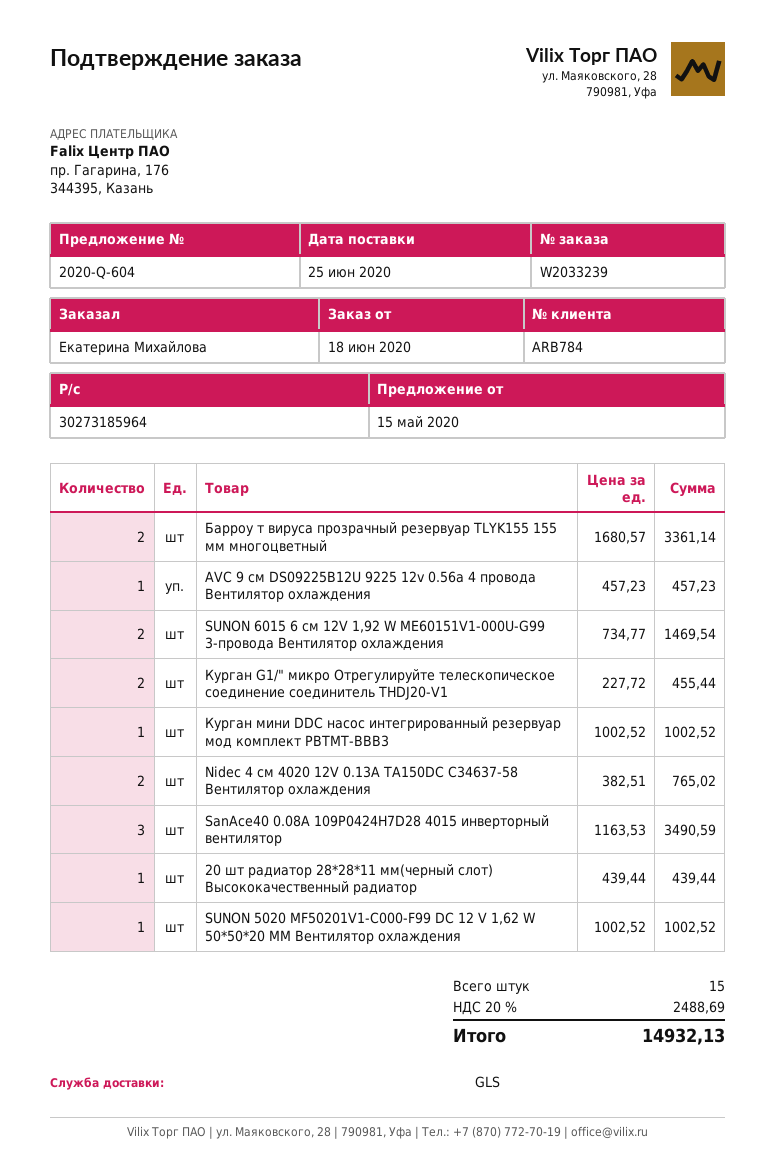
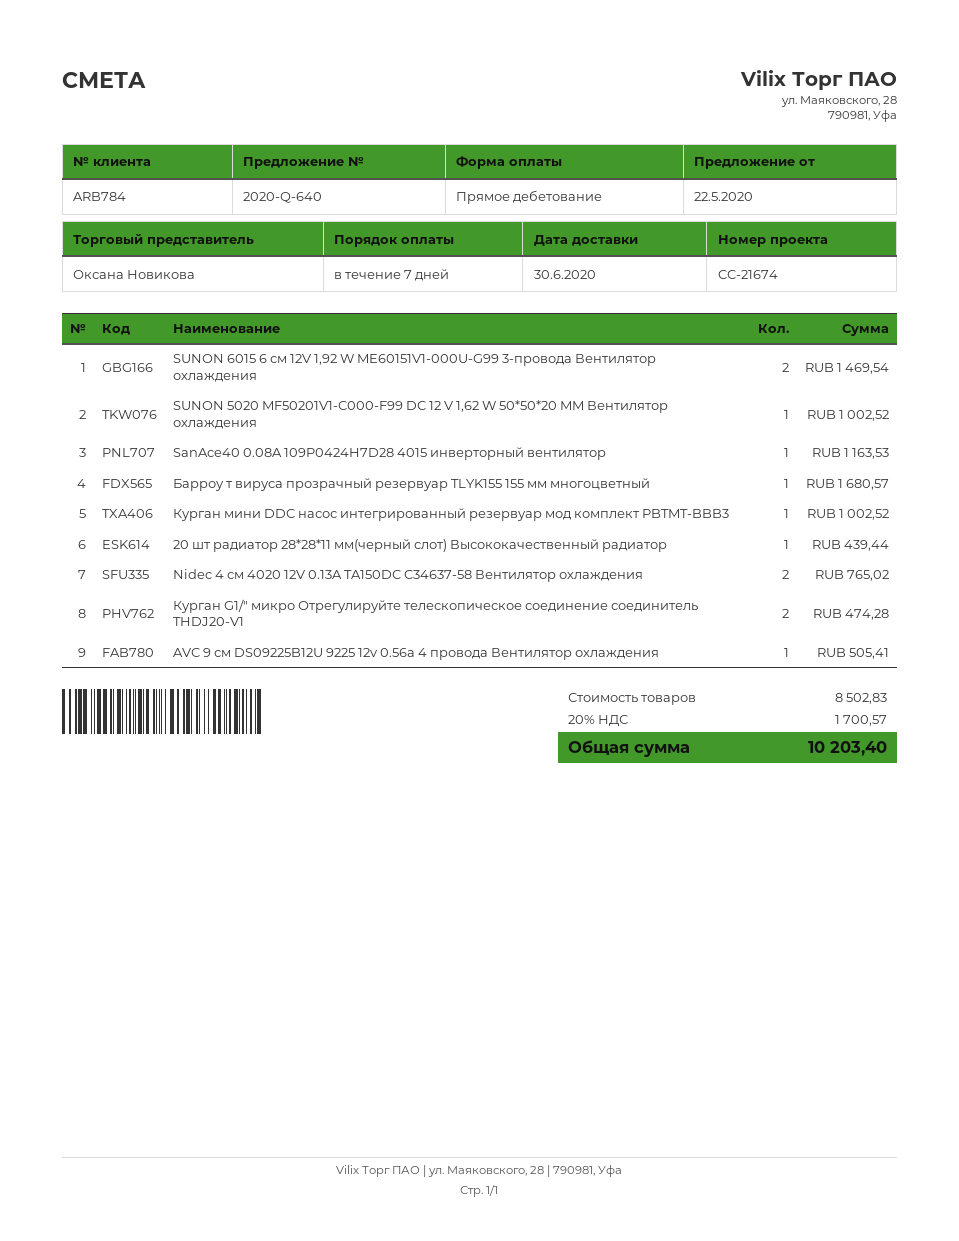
quote number: 2020-Q-604 -> 2020-Q-640
quote date: 2020-05-15 -> 2020-05-22
delivery date: 2020-06-25 -> 2020-06-30
Барроу т вируса прозрачный резервуар TLYK155 155 мм многоцветный: 2 for 3361.14 -> 1 for 1680.57
AVC 9 см DS09225B12U 9225 12v 0.56a 4 провода Вентилятор охлаждения: 1 for 457.23 -> 1 for 505.41
Курган G1/" микро Отрегулируйте телескопическое соединение соединитель THDJ20-V1: 2 for 455.44 -> 2 for 474.28
SanAce40 0.08A 109P0424H7D28 4015 инверторный вентилятор: 3 for 3490.59 -> 1 for 1163.53
tax: 20% = 2488.69 -> 20% = 1700.57
total: 14932.13 -> 10203.40

